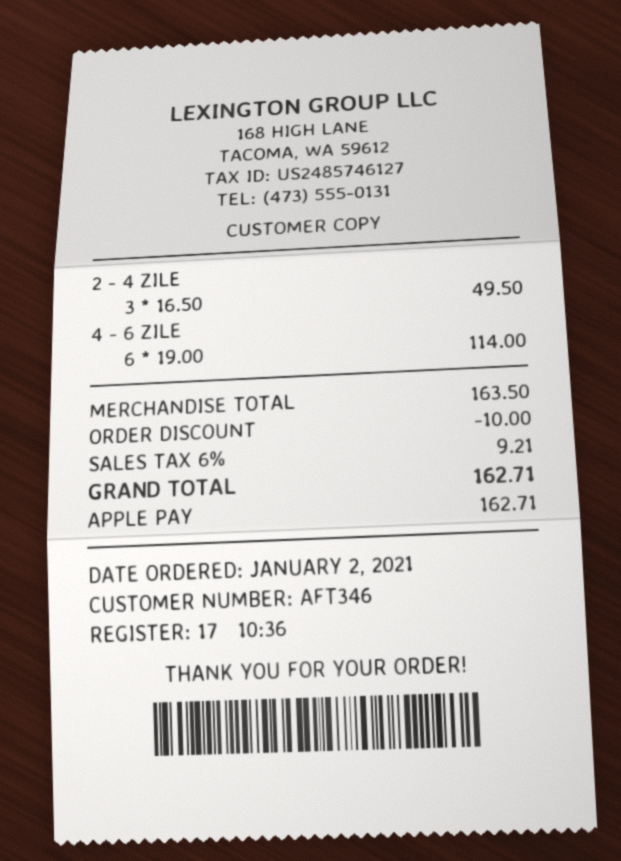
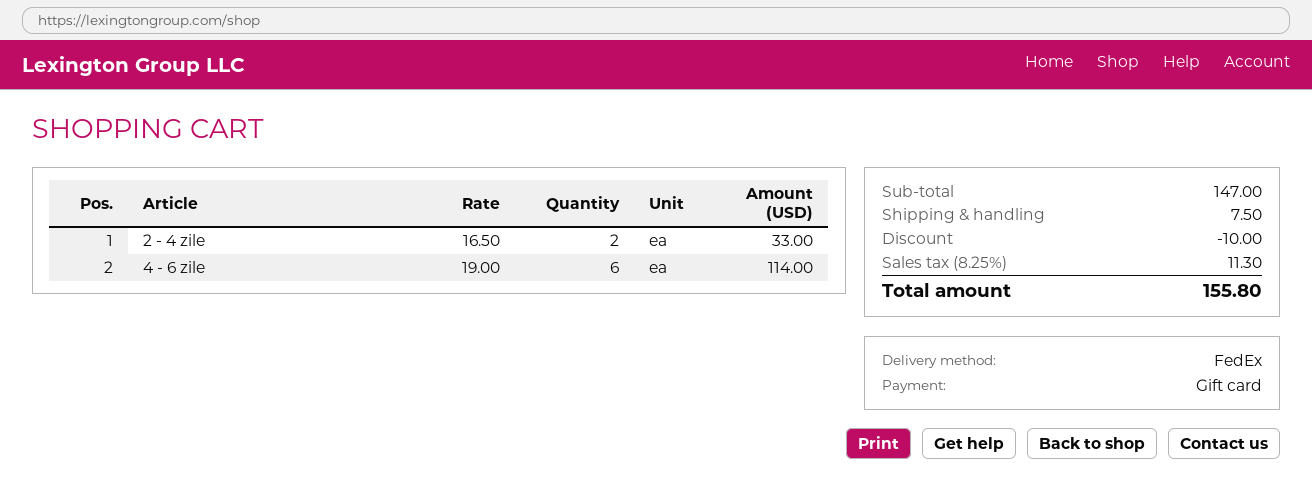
payment method: Apple Pay -> gift card
2 - 4 ZILE: 3 x 16.50 = 49.50 -> 2 x 16.50 = 33.00
subtotal: 163.50 -> 147.00
shipping: none -> 7.50
tax: 6% = 9.21 -> 8.25% = 11.30
total: 162.71 -> 155.80

